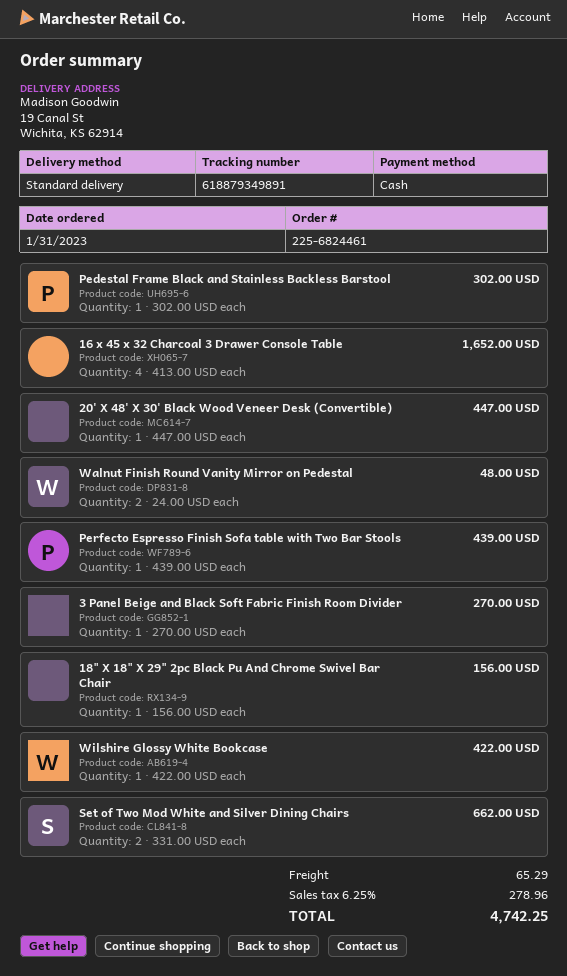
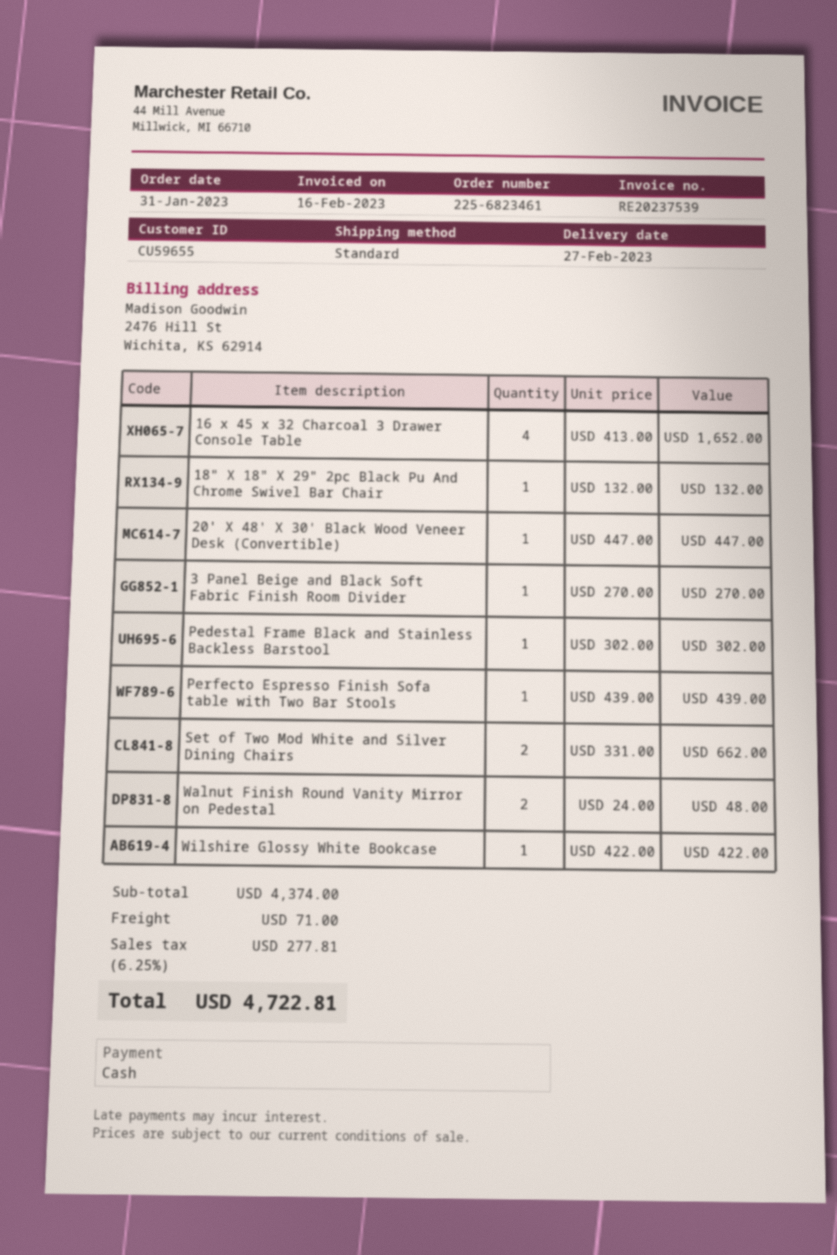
order number: 225-6824461 -> 225-6823461
18" X 18" X 29" 2pc Black Pu And Chrome Swivel Bar Chair: 1 x 156.00 = 156.00 -> 1 x 132.00 = 132.00
shipping: 65.29 -> 71.00
tax: 6.25% = 278.96 -> 6.25% = 277.81
total: 4742.25 -> 4722.81

